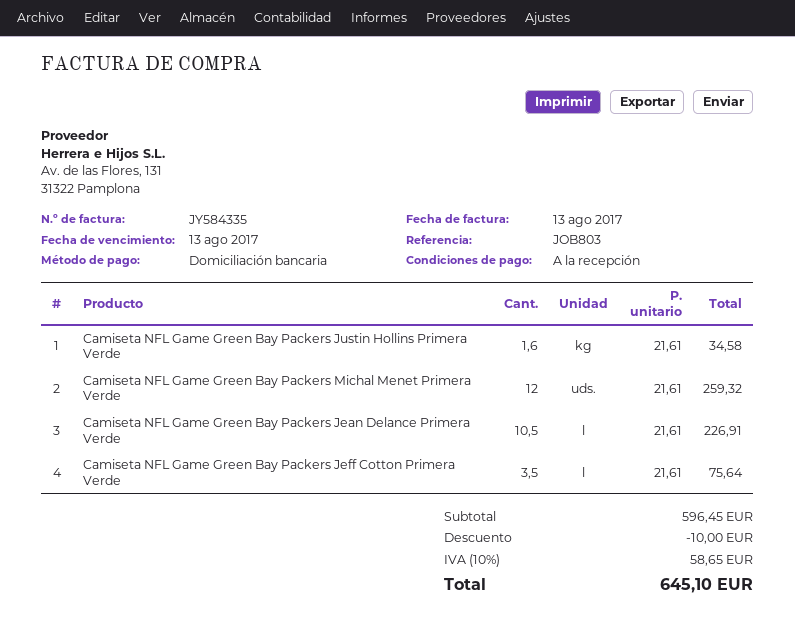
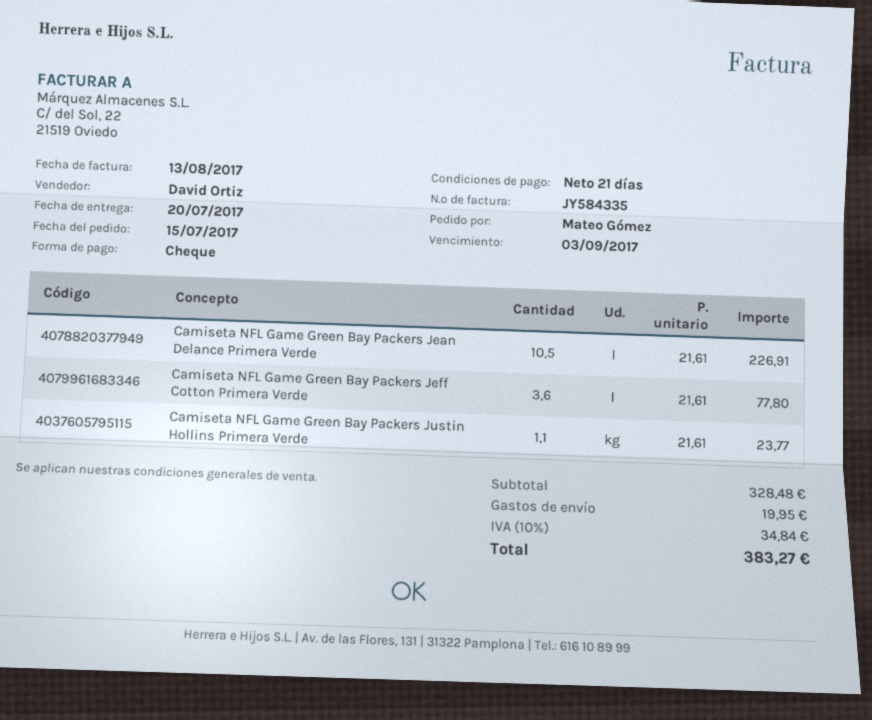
payment terms: on receipt -> 21 days
due date: 2017-08-13 -> 2017-09-03
payment method: direct debit -> cheque
Camiseta NFL Game Green Bay Packers Justin Hollins Primera Verde: 1.6 x 21.61 = 34.58 -> 1.1 x 21.61 = 23.77
Camiseta NFL Game Green Bay Packers Michal Menet Primera Verde: 12 x 21.61 = 259.32 -> none
Camiseta NFL Game Green Bay Packers Jeff Cotton Primera Verde: 3.5 x 21.61 = 75.64 -> 3.6 x 21.61 = 77.80
subtotal: 596.45 -> 328.48
discount: 10.00 -> none
shipping: none -> 19.95
tax: 10% = 58.65 -> 10% = 34.84
total: 645.10 -> 383.27

